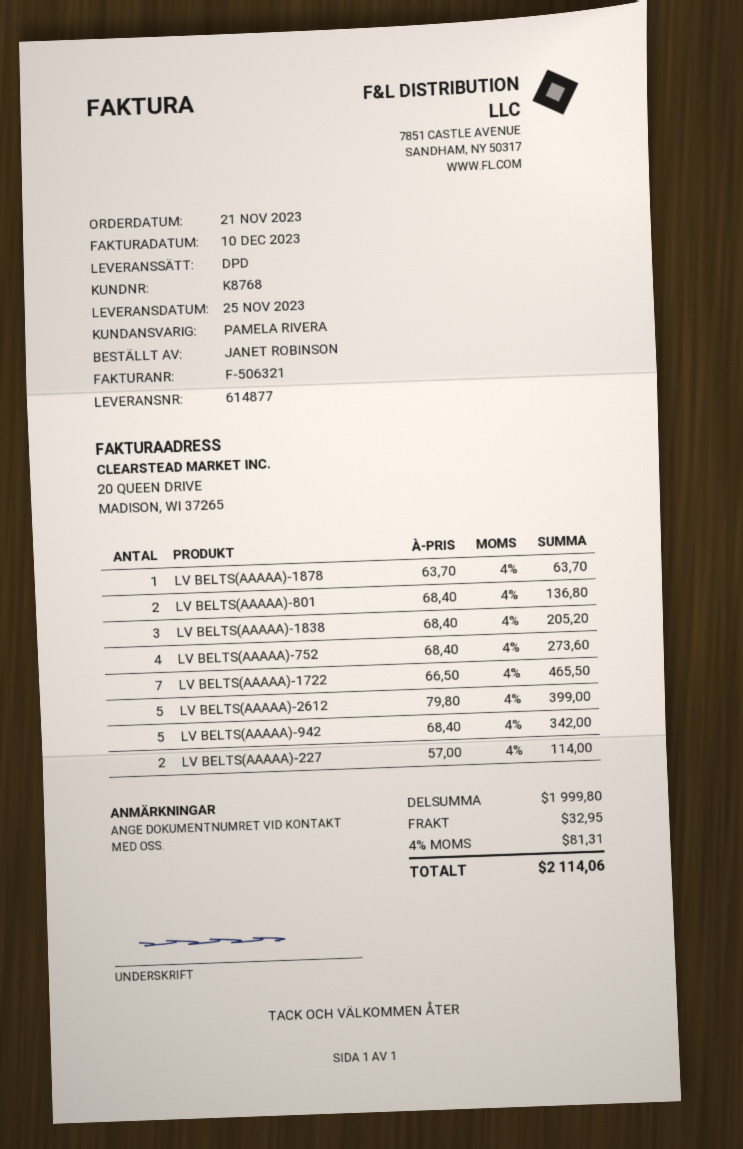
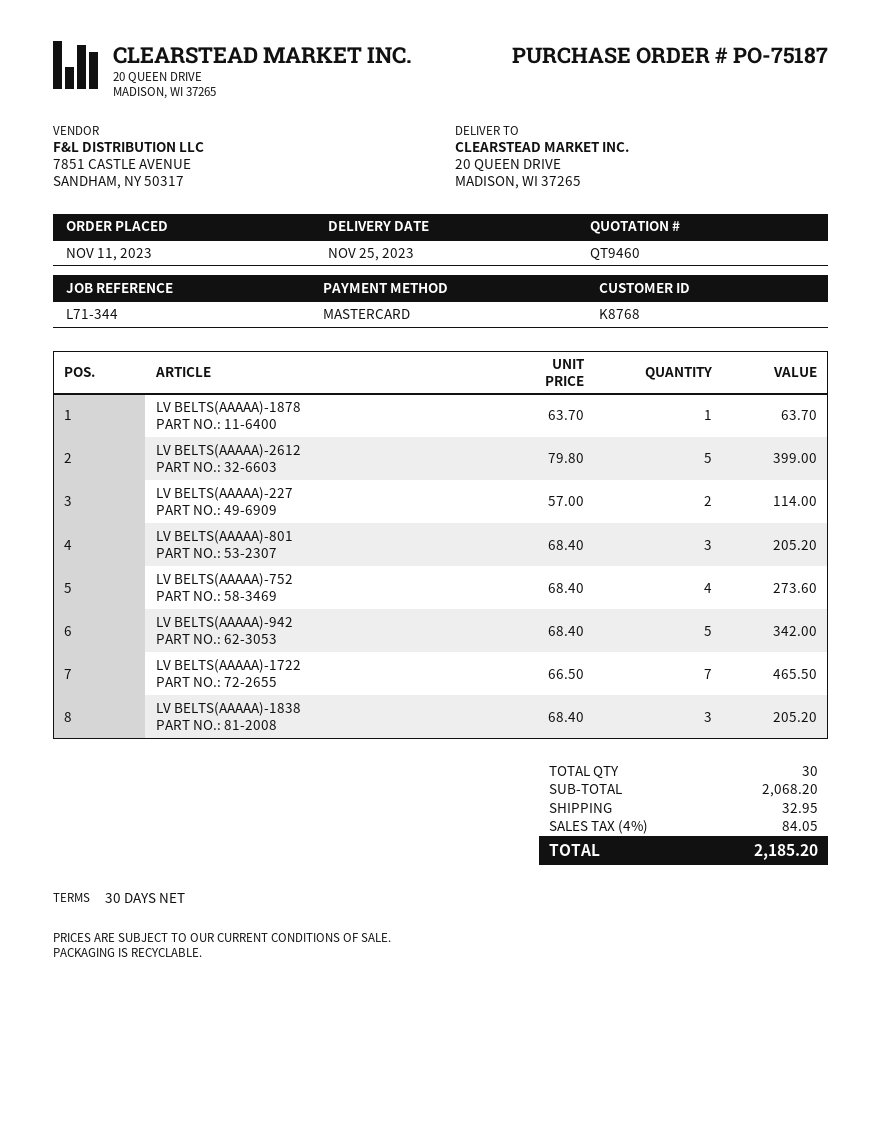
order date: 2023-11-21 -> 2023-11-11
LV BELTS(AAAAA)-801: 2 x 68.40 = 136.80 -> 3 x 68.40 = 205.20
subtotal: 1999.80 -> 2068.20
tax: 4% = 81.31 -> 4% = 84.05
total: 2114.06 -> 2185.20

